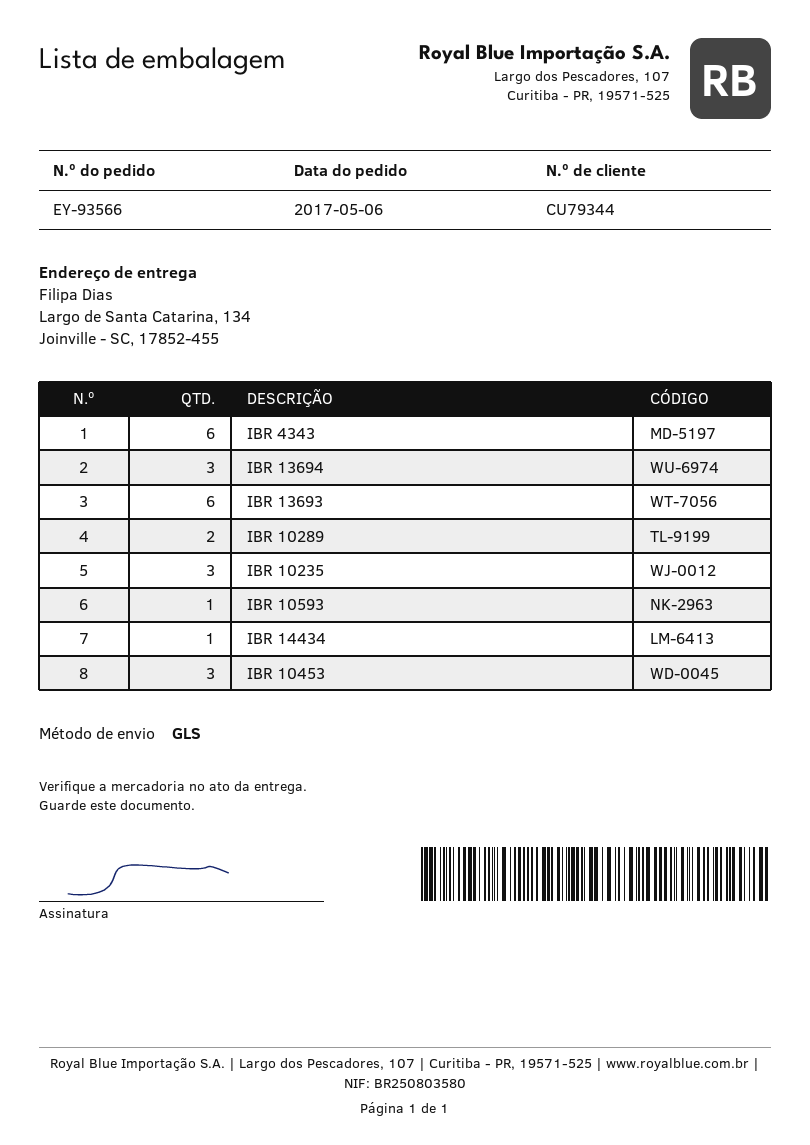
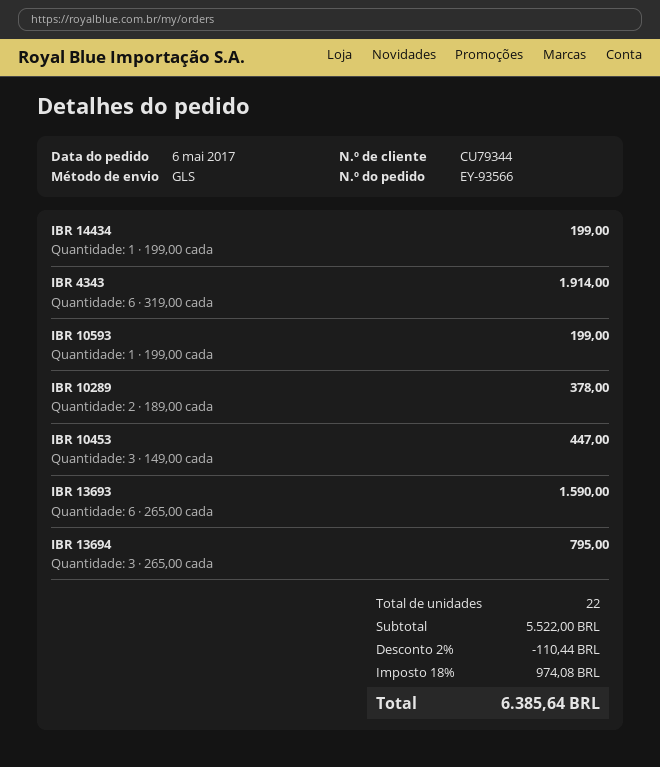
IBR 10235: 3 -> none

